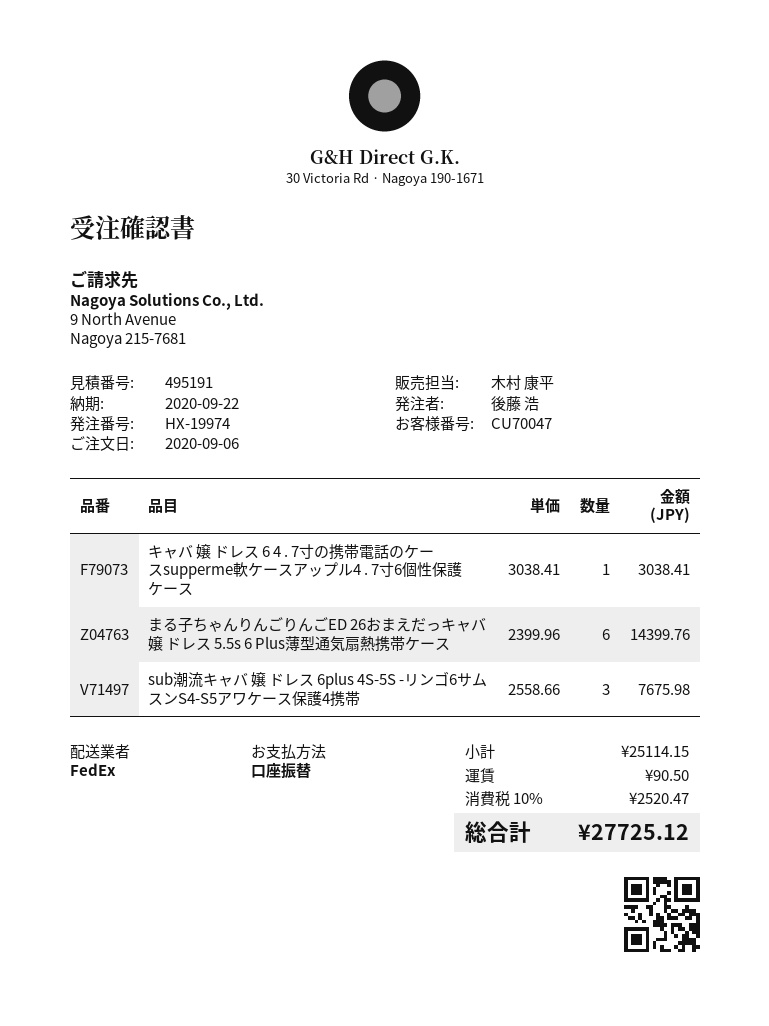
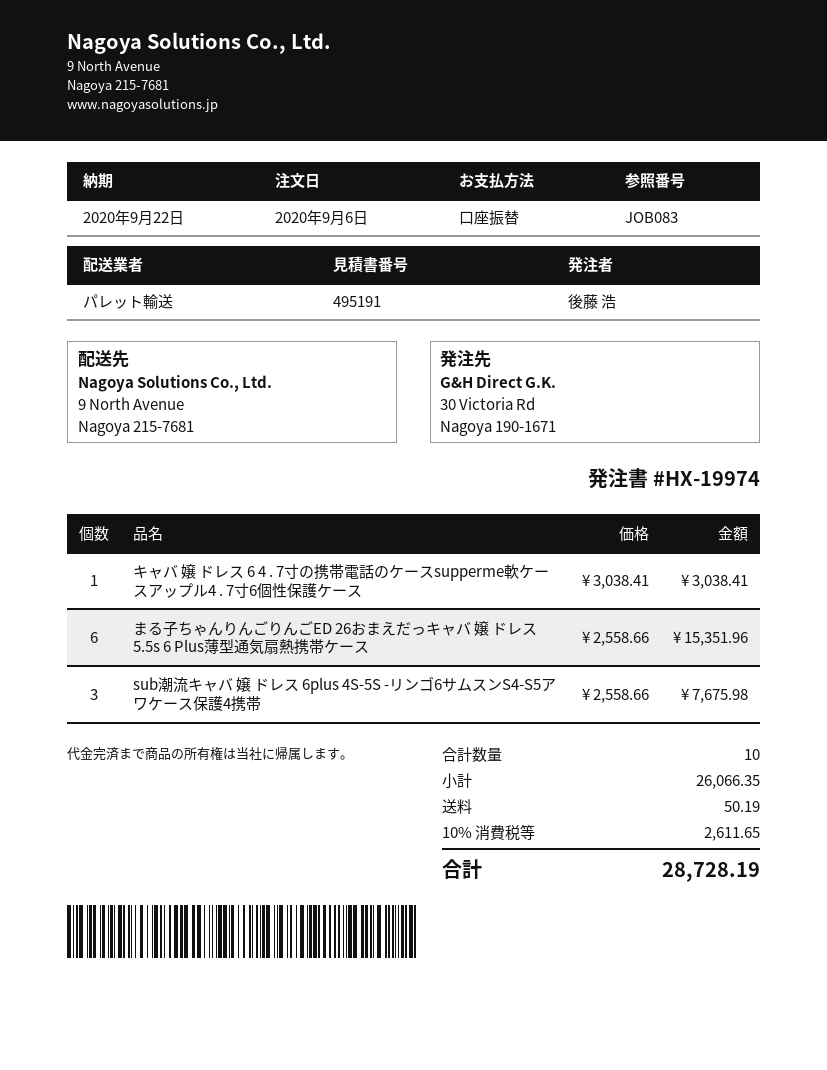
shipping method: FedEx -> pallet freight
まる子ちゃんりんごりんごED 26おまえだっキャバ 嬢 ドレス 5.5s 6 Plus薄型通気扇熱携帯ケース: 6 x 2399.96 = 14399.76 -> 6 x 2558.66 = 15351.96
subtotal: 25114.15 -> 26066.35
shipping: 90.50 -> 50.19
tax: 10% = 2520.47 -> 10% = 2611.65
total: 27725.12 -> 28728.19

